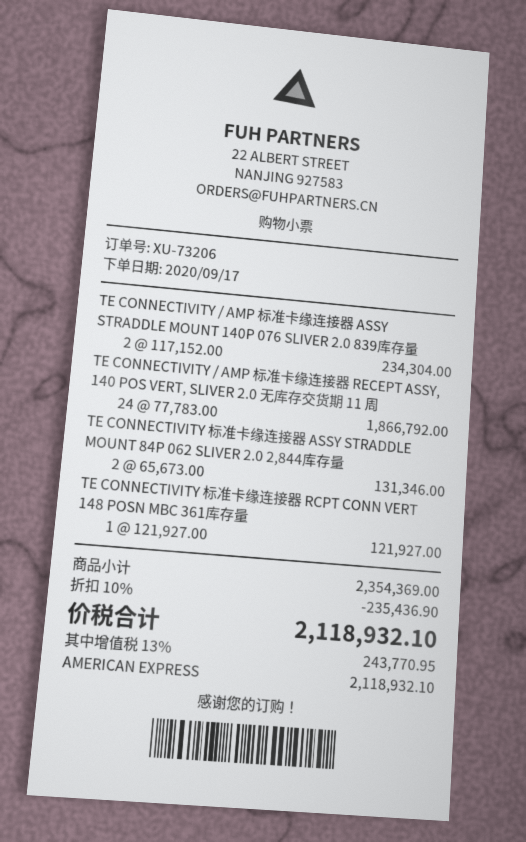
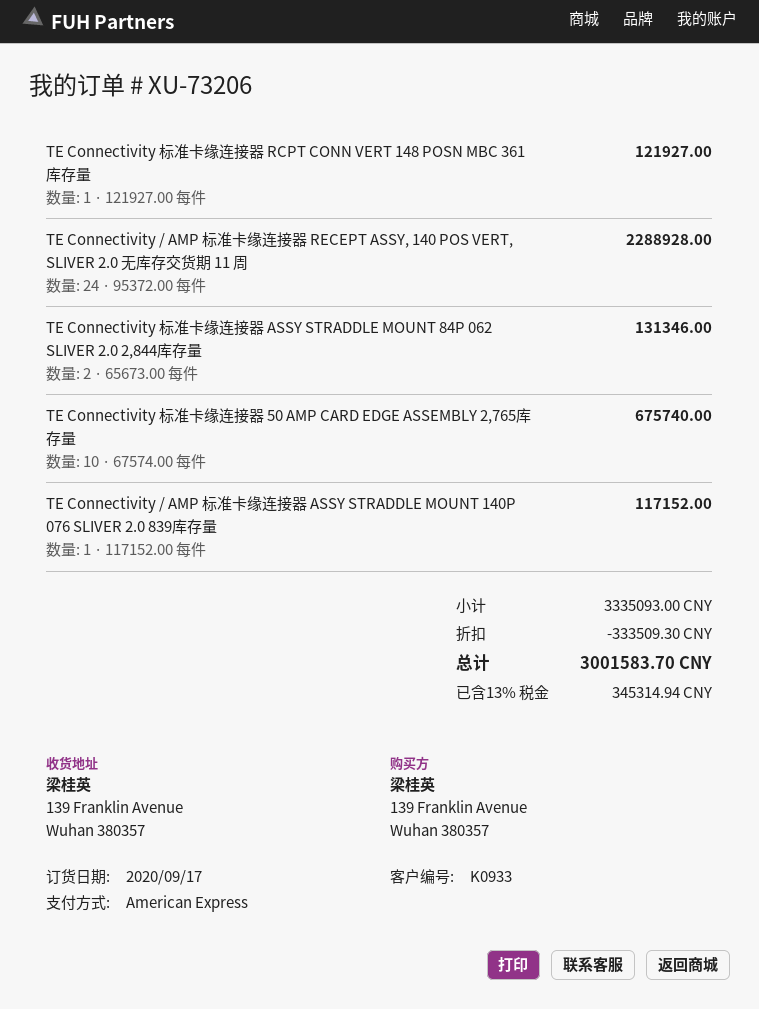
TE CONNECTIVITY / AMP 标准卡缘连接器 ASSY STRADDLE MOUNT 140P 076 SLIVER 2.0 839库存量: 2 x 117152.00 = 234304.00 -> 1 x 117152.00 = 117152.00
TE CONNECTIVITY / AMP 标准卡缘连接器 RECEPT ASSY, 140 POS VERT, SLIVER 2.0 无库存交货期 11 周: 24 x 77783.00 = 1866792.00 -> 24 x 95372.00 = 2288928.00
TE Connectivity 标准卡缘连接器 50 AMP CARD EDGE ASSEMBLY 2,765库存量: none -> 10 x 67574.00 = 675740.00
subtotal: 2354369.00 -> 3335093.00
discount: 235436.90 -> 333509.30
tax: 13% = 243770.95 -> 13% = 345314.94
total: 2118932.10 -> 3001583.70

